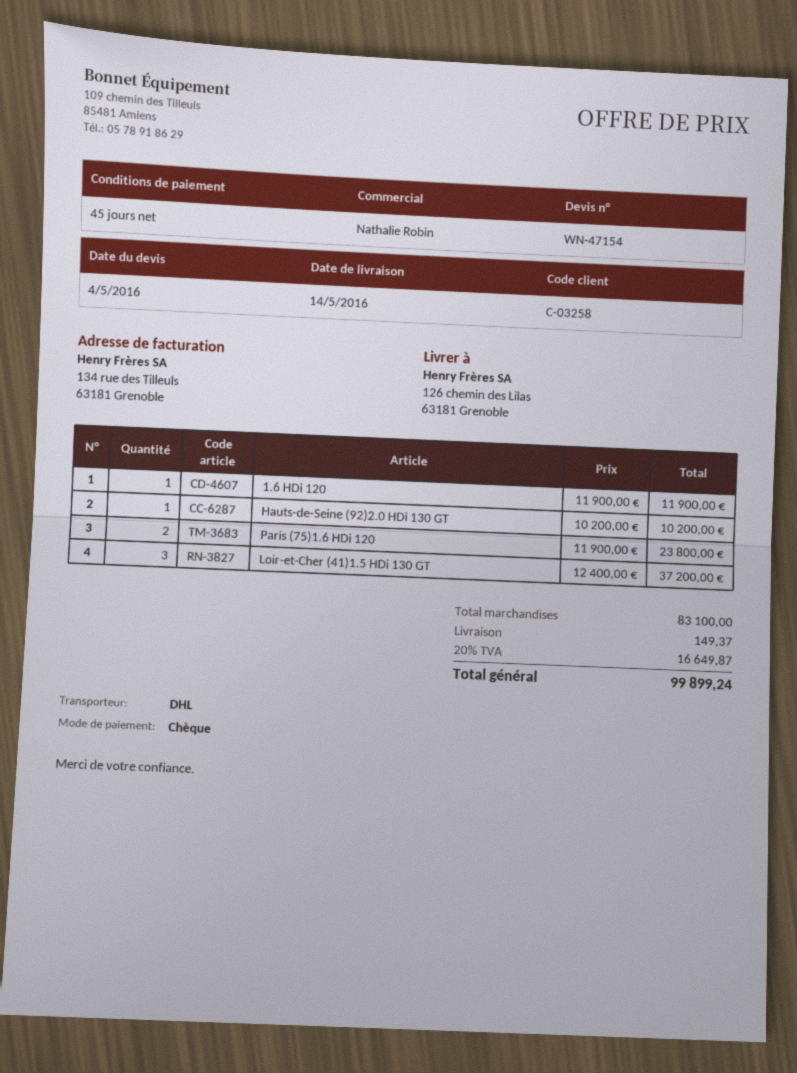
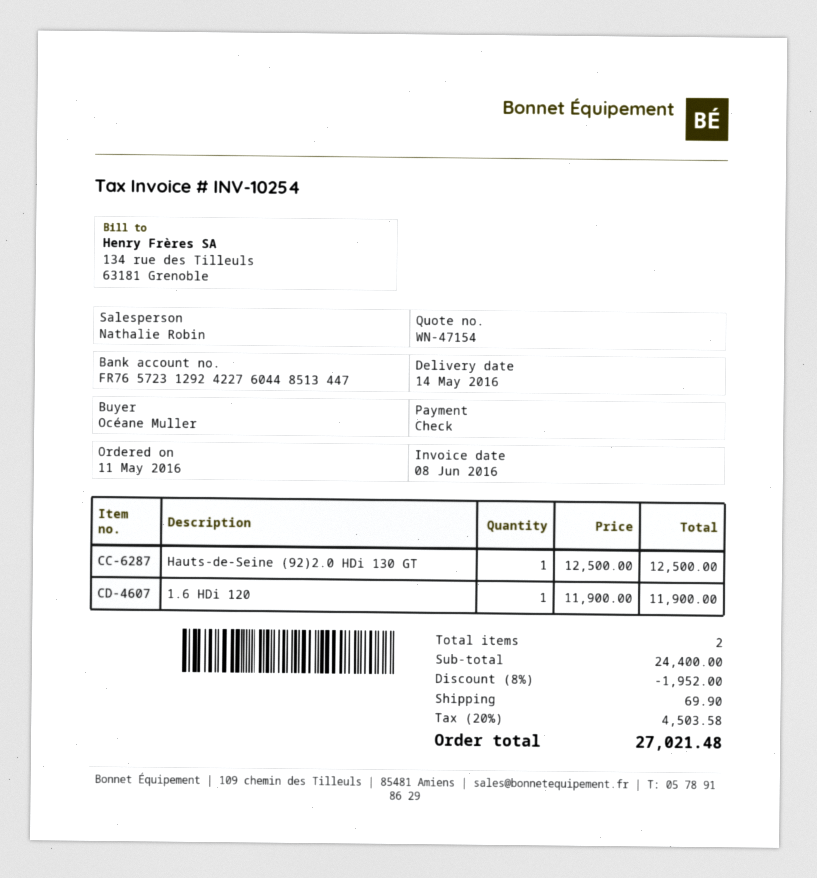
Hauts-de-Seine (92)2.0 HDi 130 GT: 1 x 10200.00 = 10200.00 -> 1 x 12500.00 = 12500.00
Paris (75)1.6 HDi 120: 2 x 11900.00 = 23800.00 -> none
Loir-et-Cher (41)1.5 HDi 130 GT: 3 x 12400.00 = 37200.00 -> none
subtotal: 83100.00 -> 24400.00
discount: none -> 8% = 1952.00
shipping: 149.37 -> 69.90
tax: 20% = 16649.87 -> 20% = 4503.58
total: 99899.24 -> 27021.48

